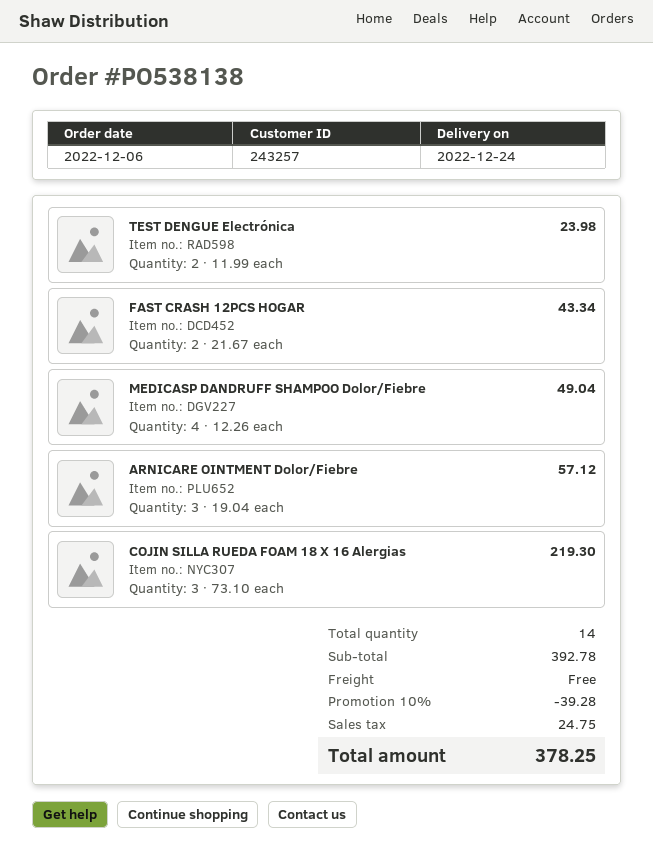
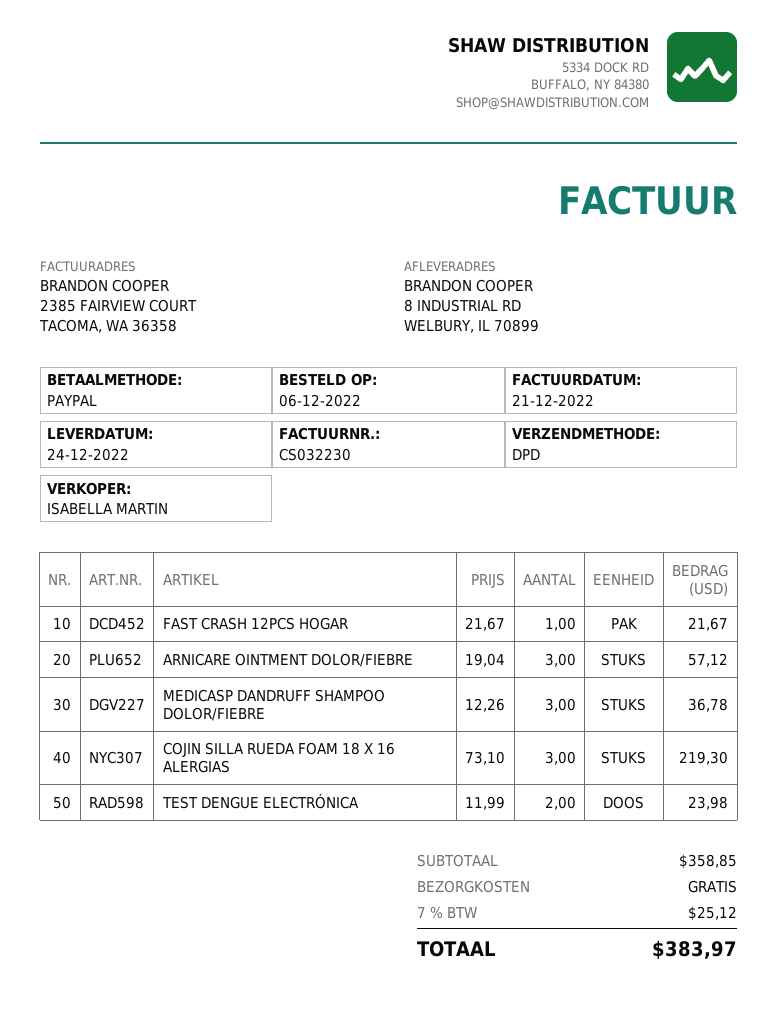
FAST CRASH 12PCS HOGAR: 2 x 21.67 = 43.34 -> 1 x 21.67 = 21.67
MEDICASP DANDRUFF SHAMPOO Dolor/Fiebre: 4 x 12.26 = 49.04 -> 3 x 12.26 = 36.78
subtotal: 392.78 -> 358.85
discount: 10% = 39.28 -> none
tax: 24.75 -> 25.12
total: 378.25 -> 383.97

